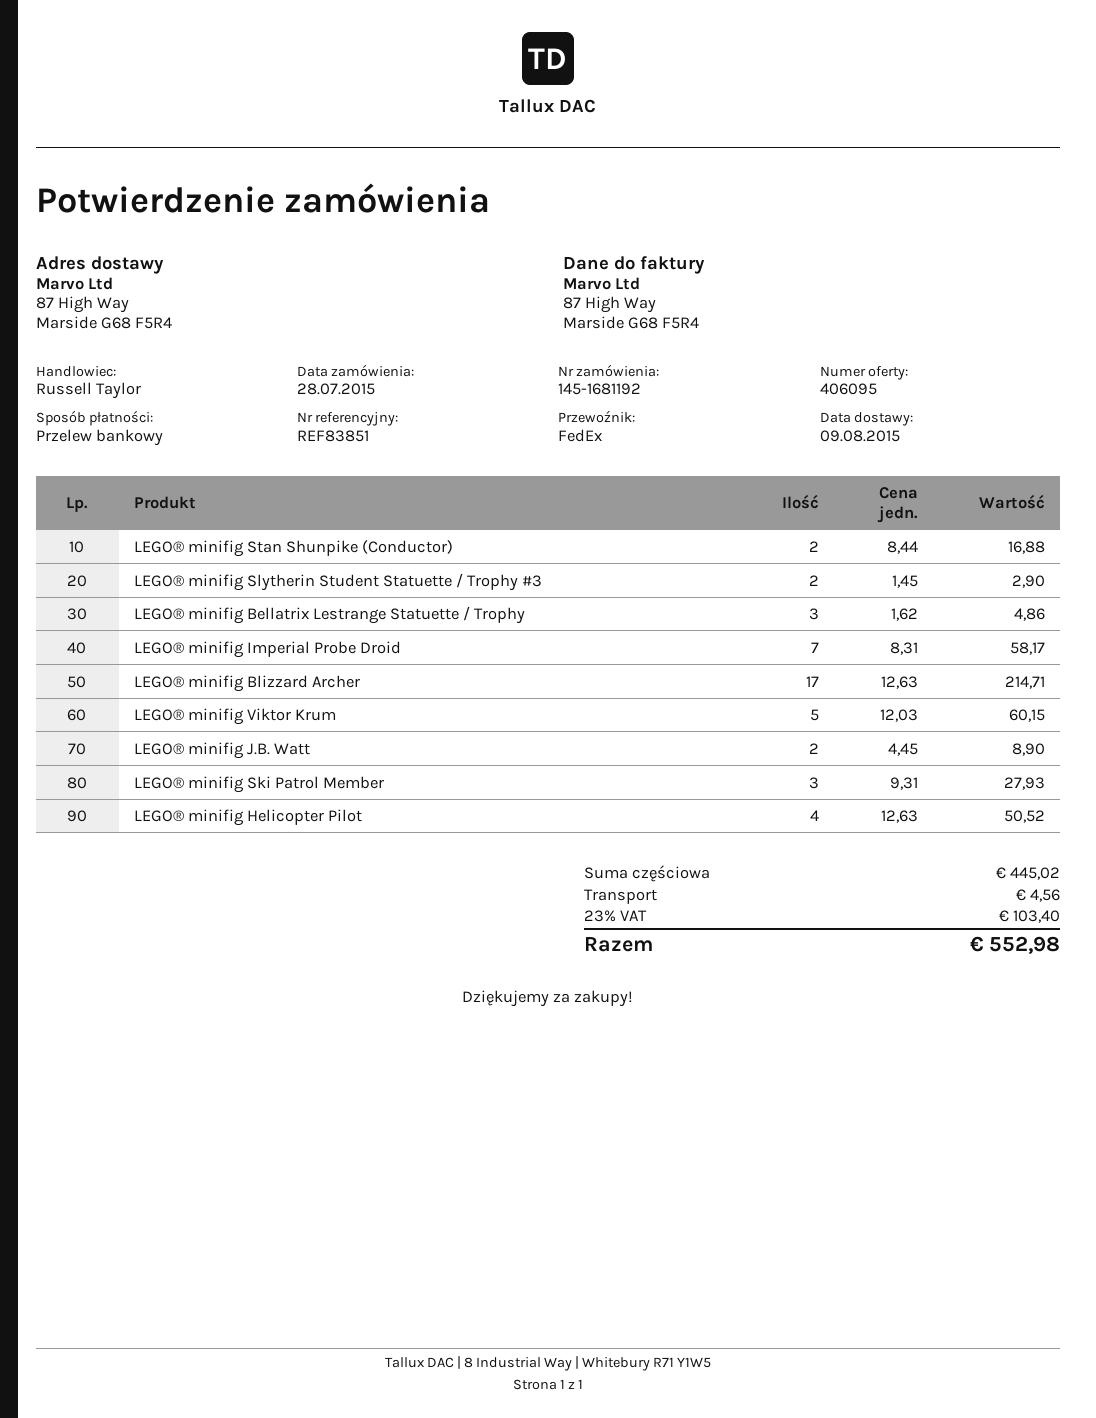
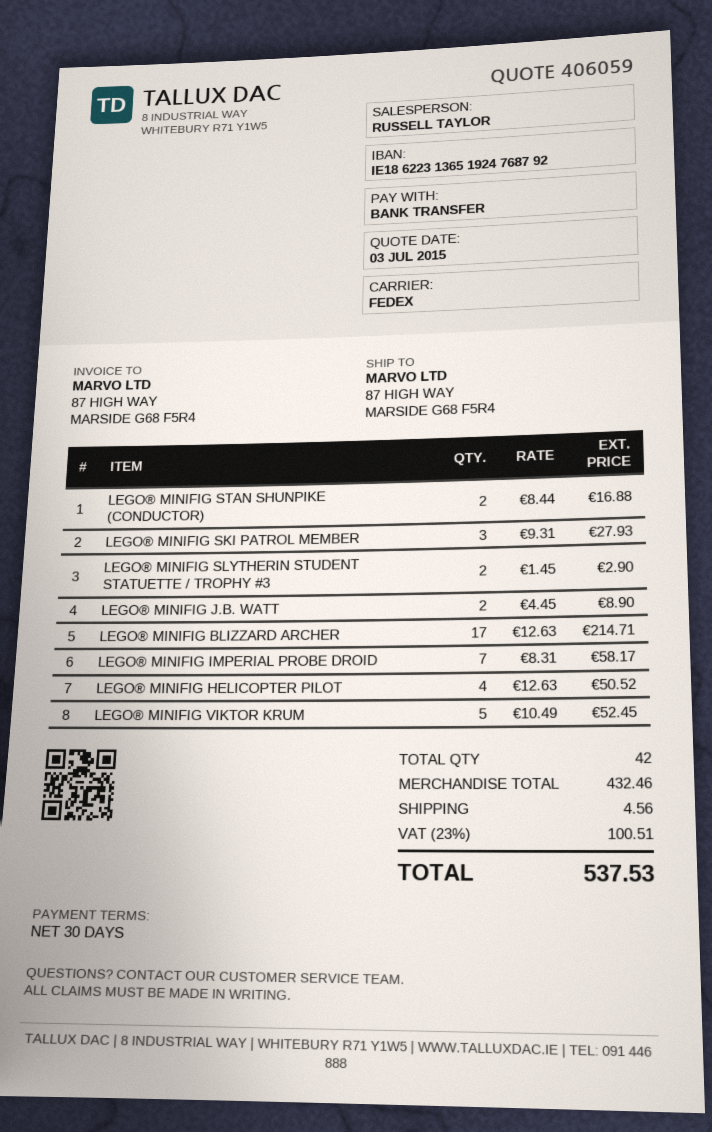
quote number: 406095 -> 406059
LEGO® minifig Bellatrix Lestrange Statuette / Trophy: 3 x 1.62 = 4.86 -> none
LEGO® minifig Viktor Krum: 5 x 12.03 = 60.15 -> 5 x 10.49 = 52.45
subtotal: 445.02 -> 432.46
tax: 23% = 103.40 -> 23% = 100.51
total: 552.98 -> 537.53

